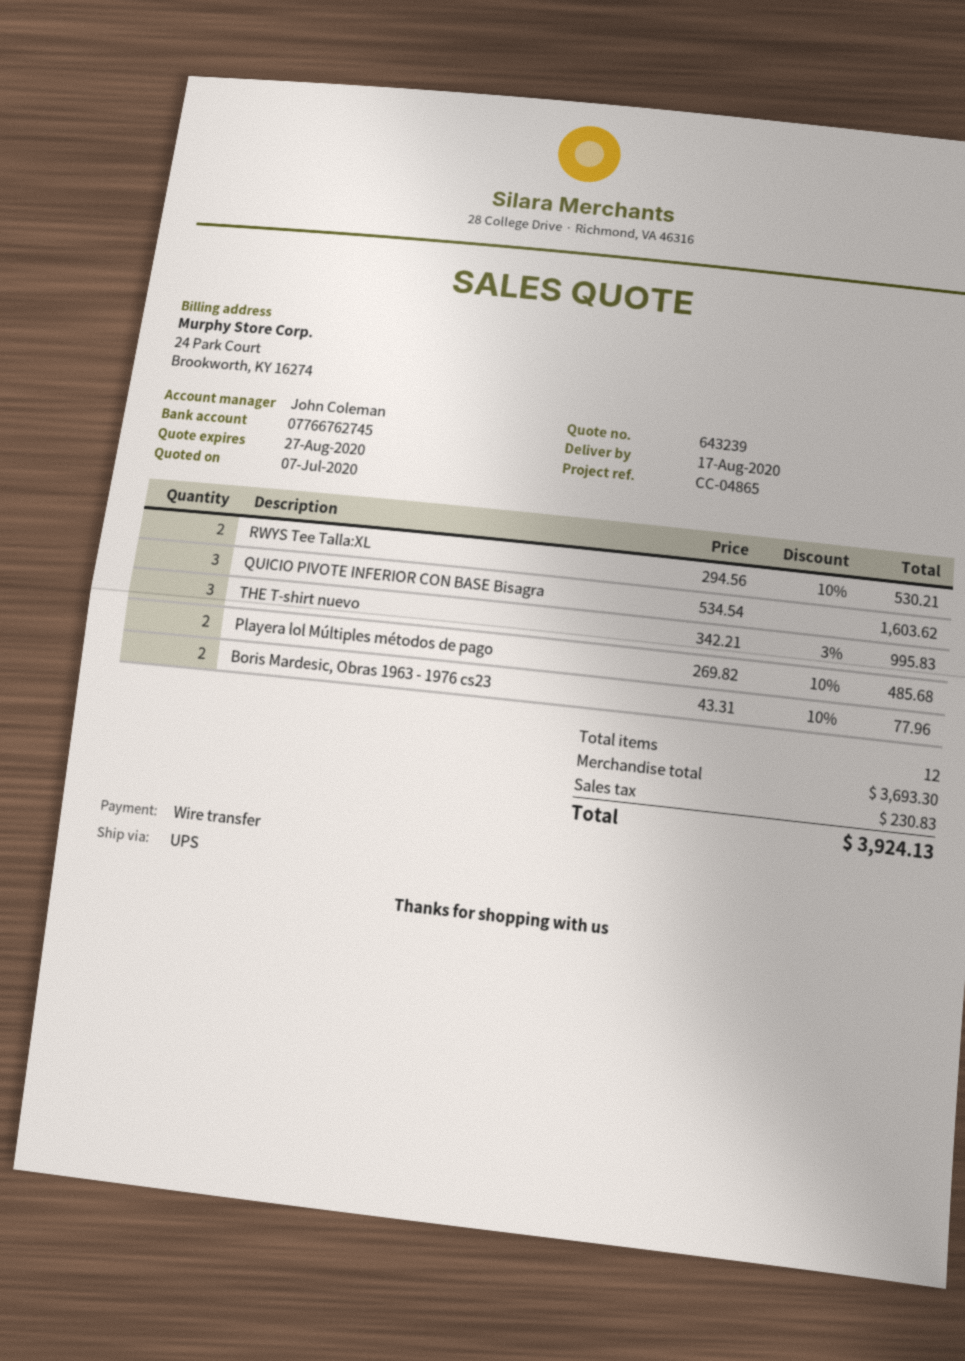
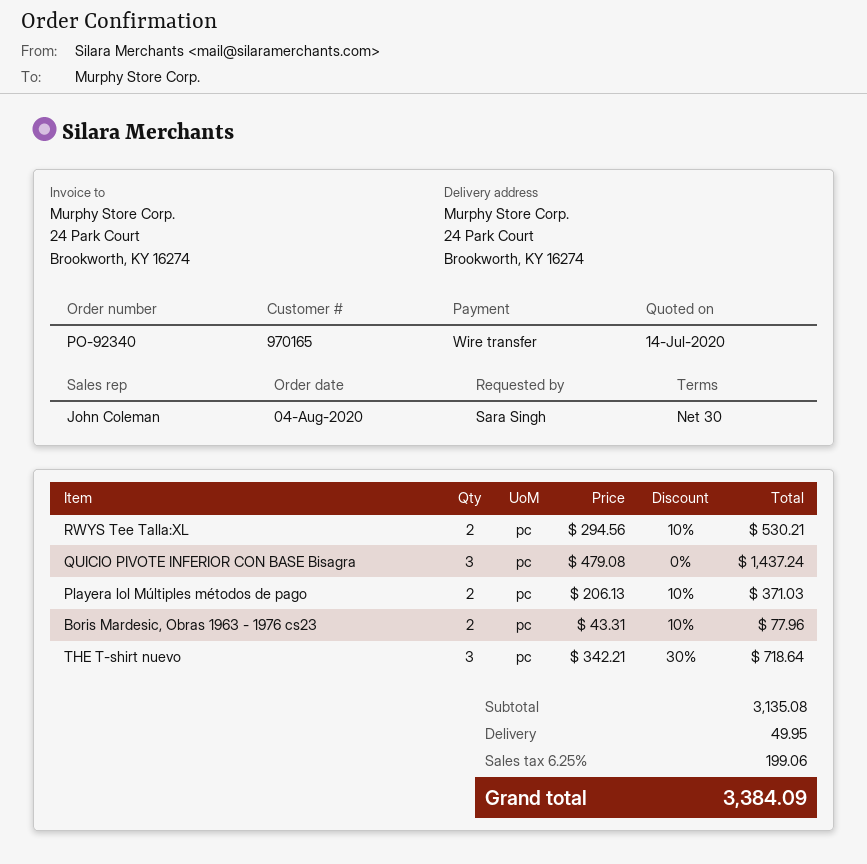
quote date: 2020-07-07 -> 2020-07-14
QUICIO PIVOTE INFERIOR CON BASE Bisagra: 3 x 534.54 = 1603.62 -> 3 x 479.08 = 1437.24
THE T-shirt nuevo: 3 x 342.21 - 3% = 995.83 -> 3 x 342.21 - 30% = 718.64
Playera lol Múltiples métodos de pago: 2 x 269.82 - 10% = 485.68 -> 2 x 206.13 - 10% = 371.03
subtotal: 3693.30 -> 3135.08
shipping: none -> 49.95
tax: 230.83 -> 199.06
total: 3924.13 -> 3384.09

